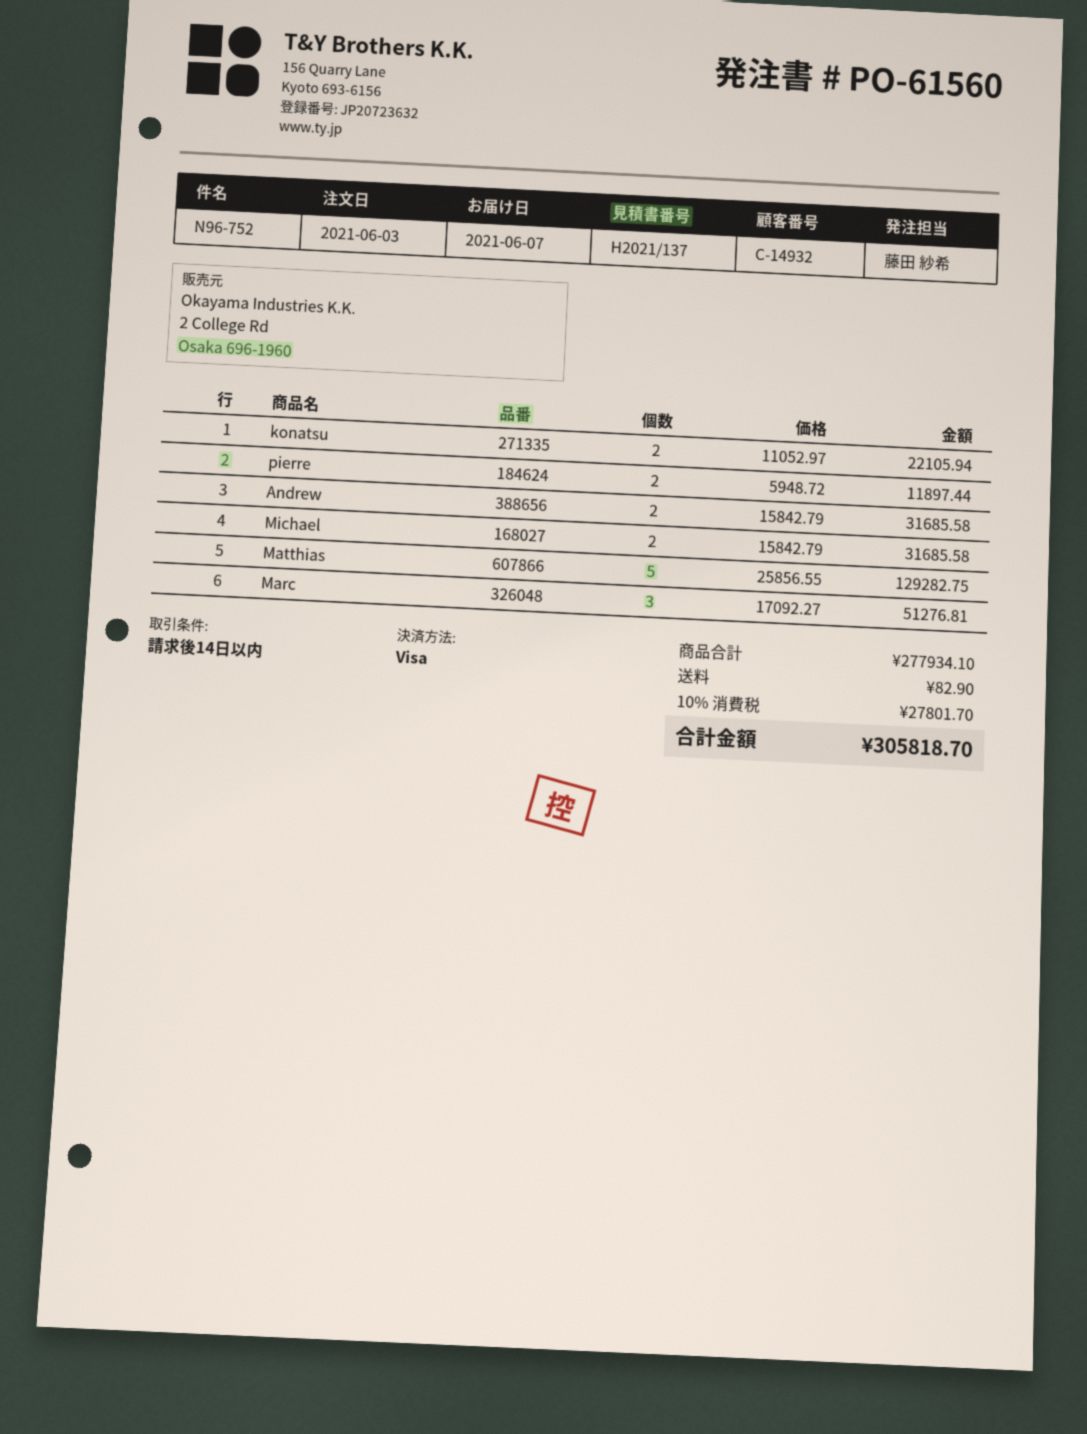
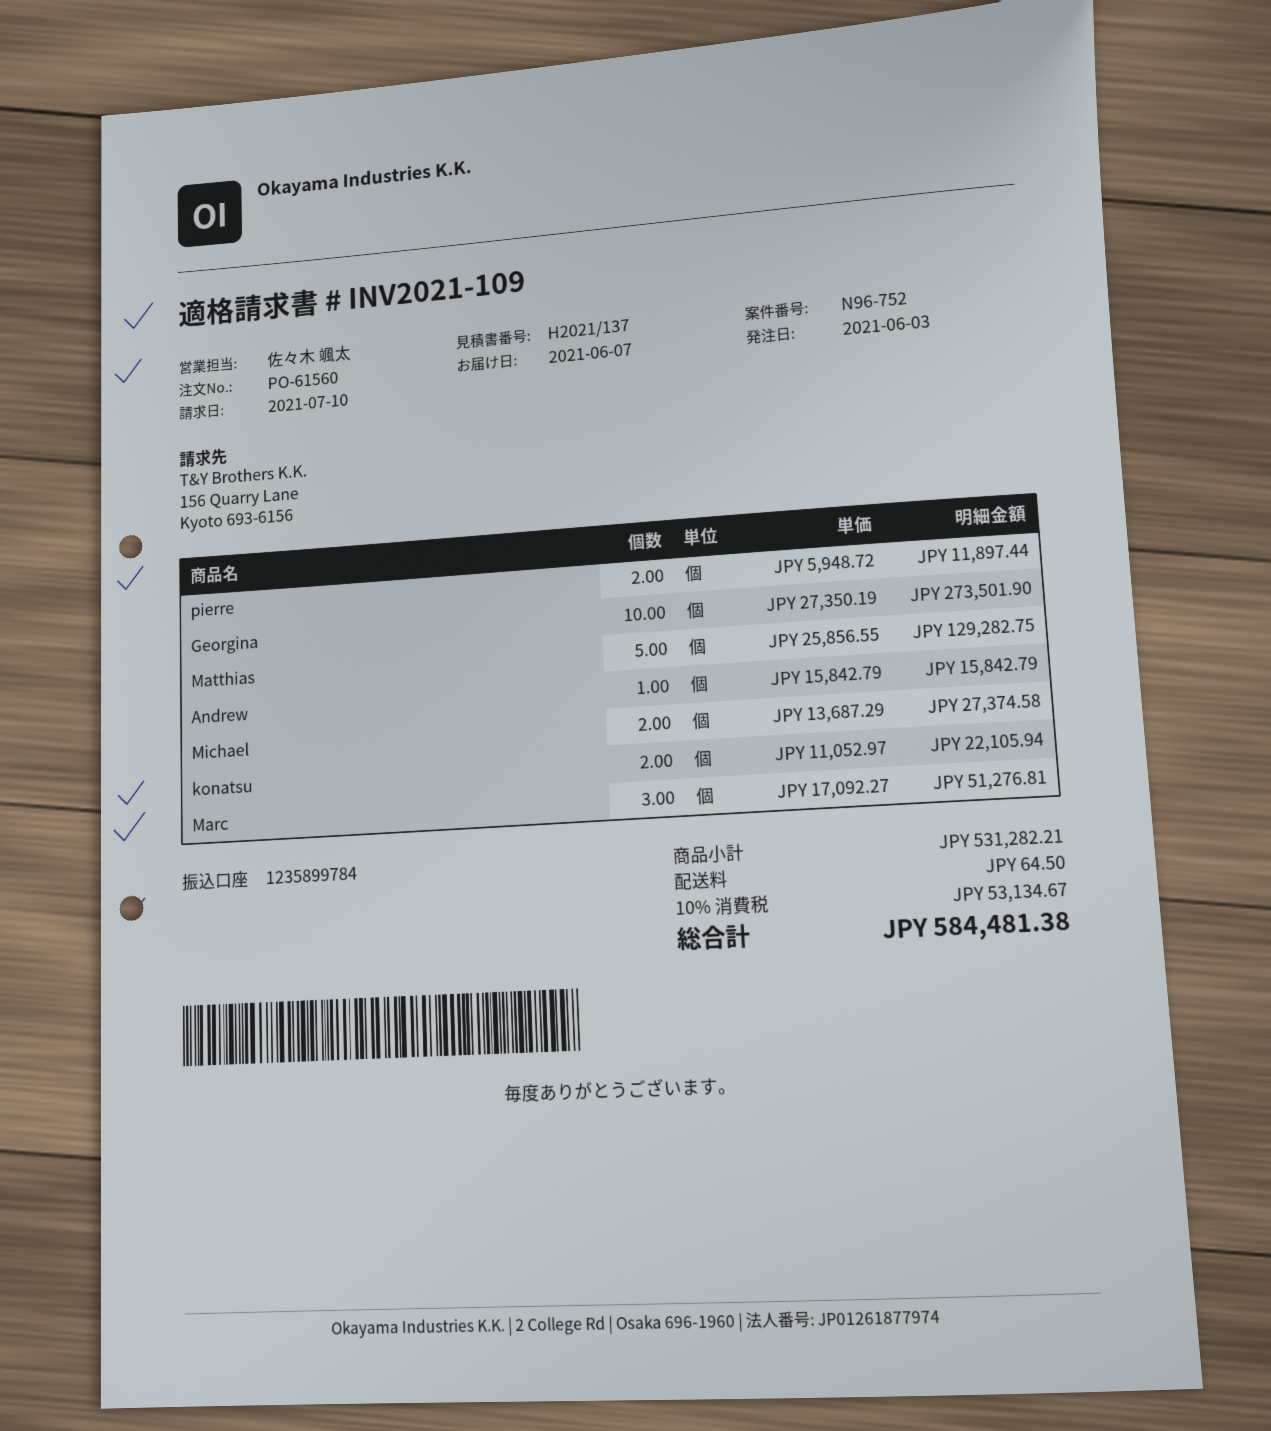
Andrew: 2 x 15842.79 = 31685.58 -> 1 x 15842.79 = 15842.79
Michael: 2 x 15842.79 = 31685.58 -> 2 x 13687.29 = 27374.58
Georgina: none -> 10 x 27350.19 = 273501.90
subtotal: 277934.10 -> 531282.21
shipping: 82.90 -> 64.50
tax: 10% = 27801.70 -> 10% = 53134.67
total: 305818.70 -> 584481.38

